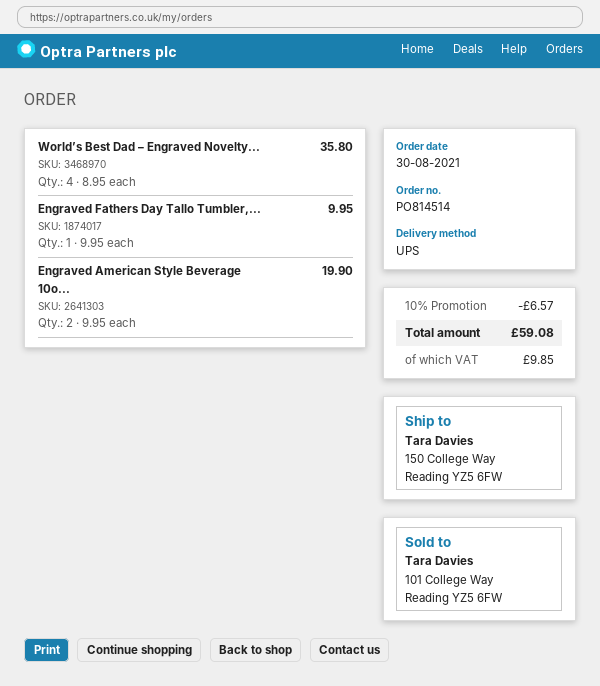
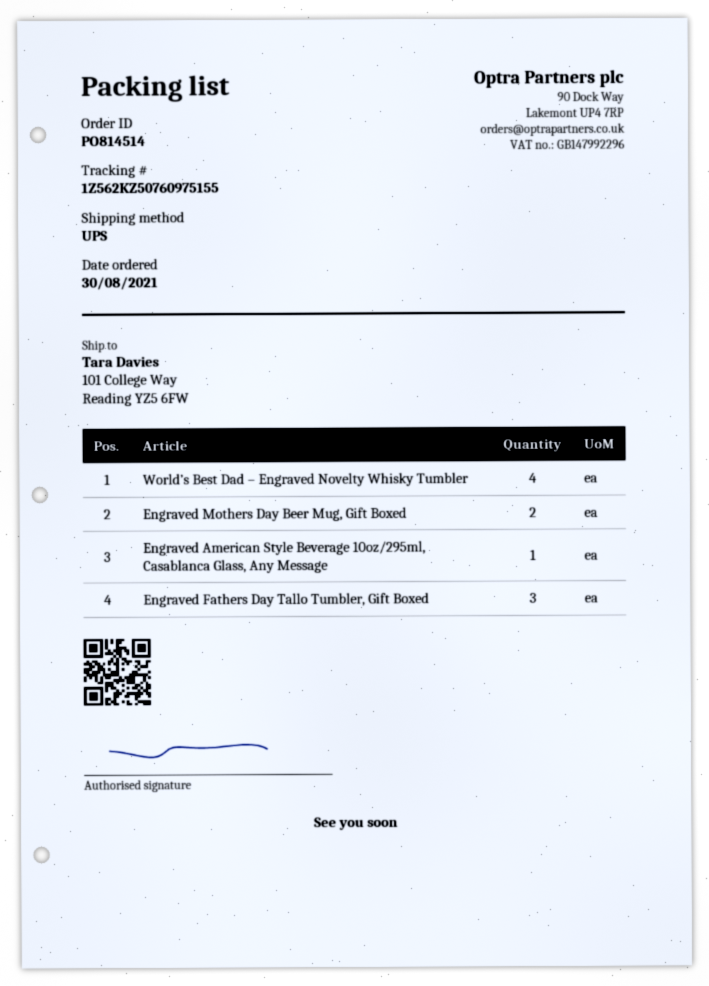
ship to: 150 College Way, Reading YZ5 6FW -> 101 College Way, Reading YZ5 6FW
Engraved Fathers Day Tallo Tumbler,...: 1 -> 3
Engraved American Style Beverage 10o...: 2 -> 1
Engraved Mothers Day Beer Mug, Gift Boxed: none -> 2

